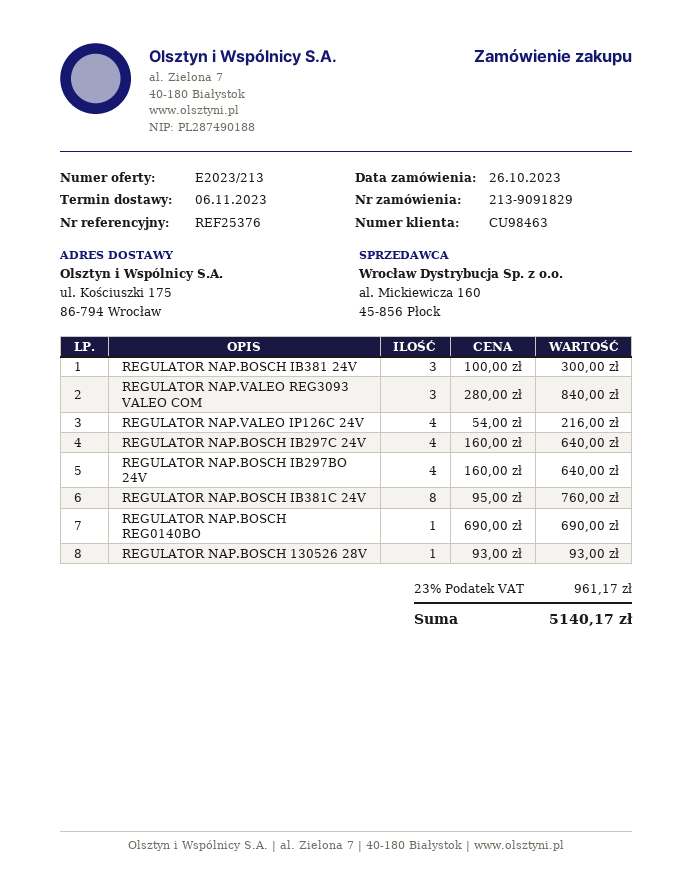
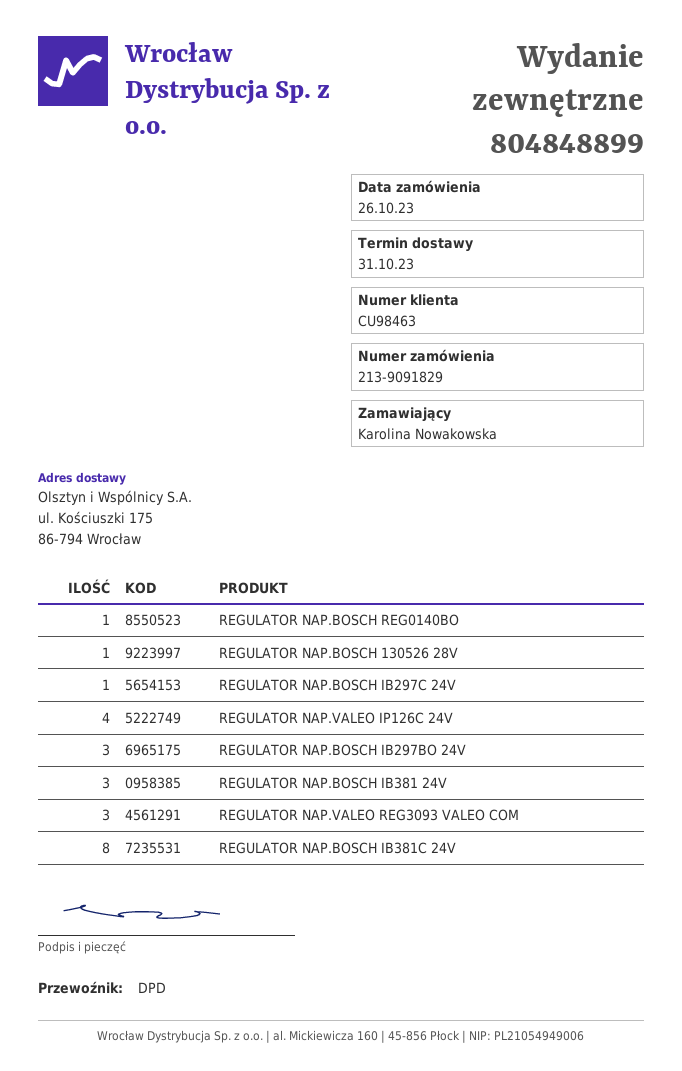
delivery date: 2023-11-06 -> 2023-10-31
REGULATOR NAP.BOSCH IB297C 24V: 4 -> 1
REGULATOR NAP.BOSCH IB297BO 24V: 4 -> 3

